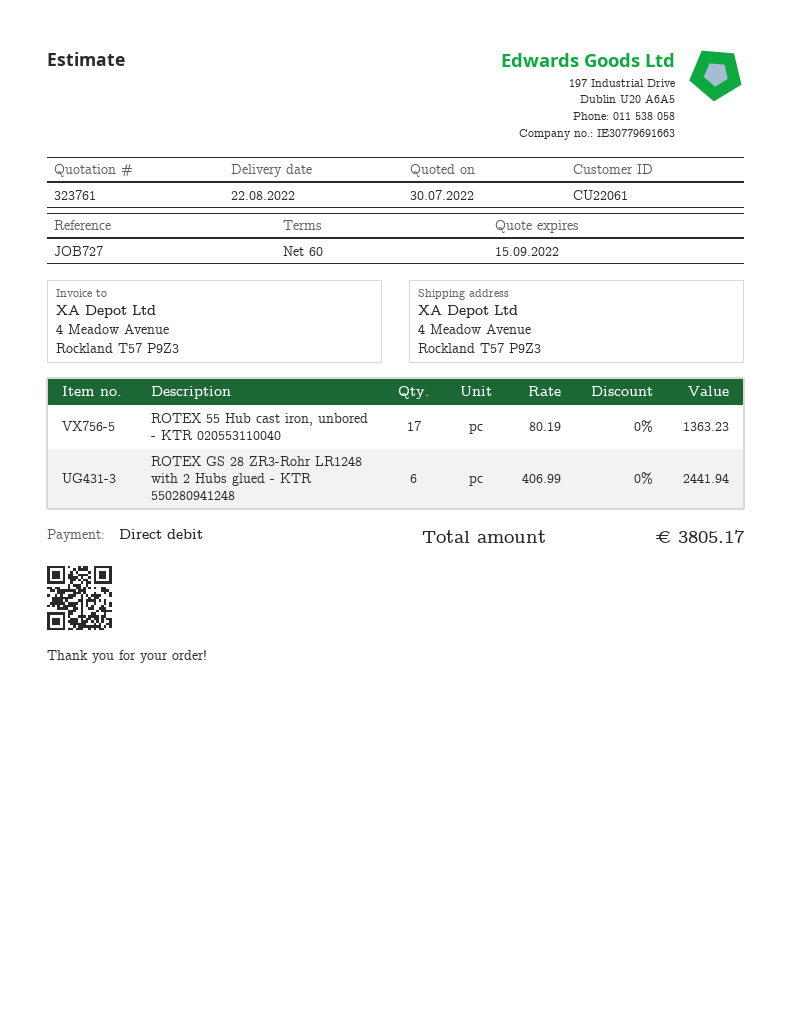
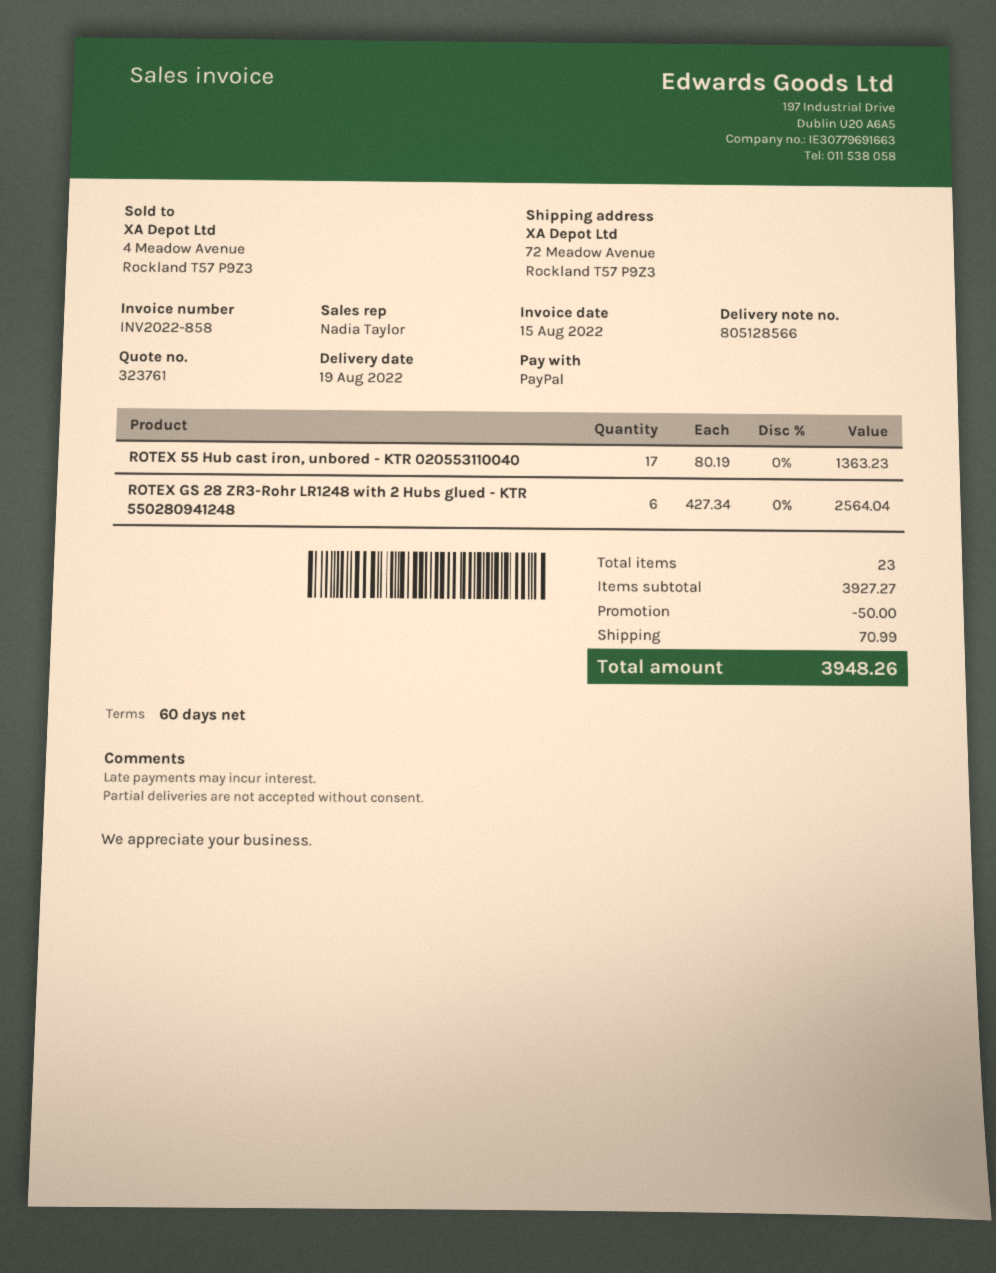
delivery date: 2022-08-22 -> 2022-08-19
payment method: direct debit -> PayPal
ship to: 4 Meadow Avenue, Rockland T57 P9Z3 -> 72 Meadow Avenue, Rockland T57 P9Z3
ROTEX GS 28 ZR3-Rohr LR1248 with 2 Hubs glued - KTR 550280941248: 6 x 406.99 = 2441.94 -> 6 x 427.34 = 2564.04
discount: none -> 50.00
shipping: none -> 70.99
total: 3805.17 -> 3948.26

